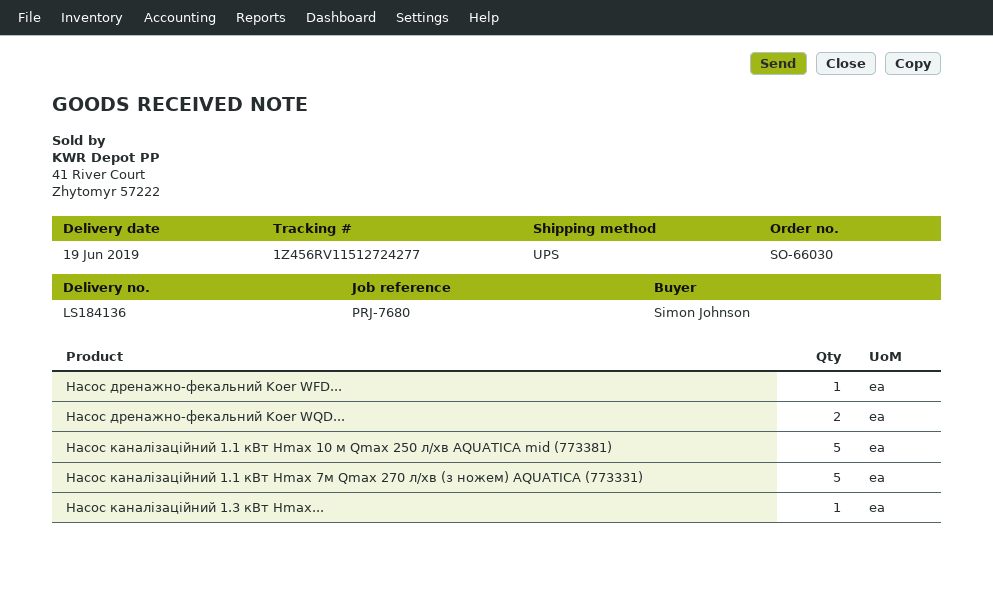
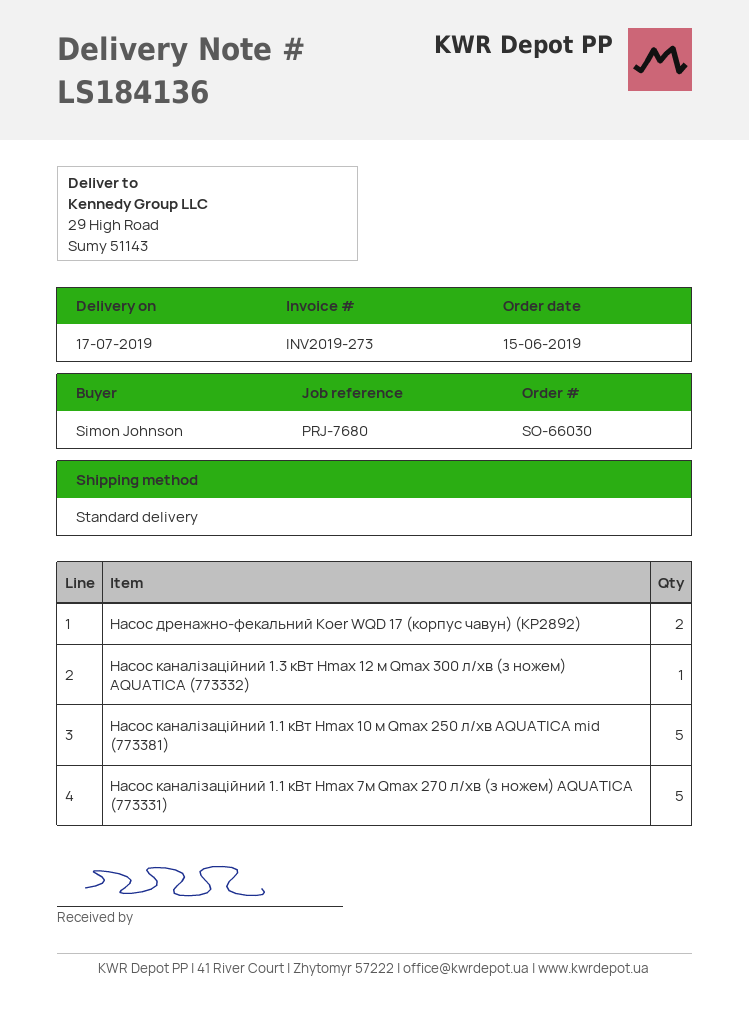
delivery date: 2019-06-19 -> 2019-07-17
shipping method: UPS -> standard
Насос дренажно-фекальний Koer WFD...: 1 -> none

